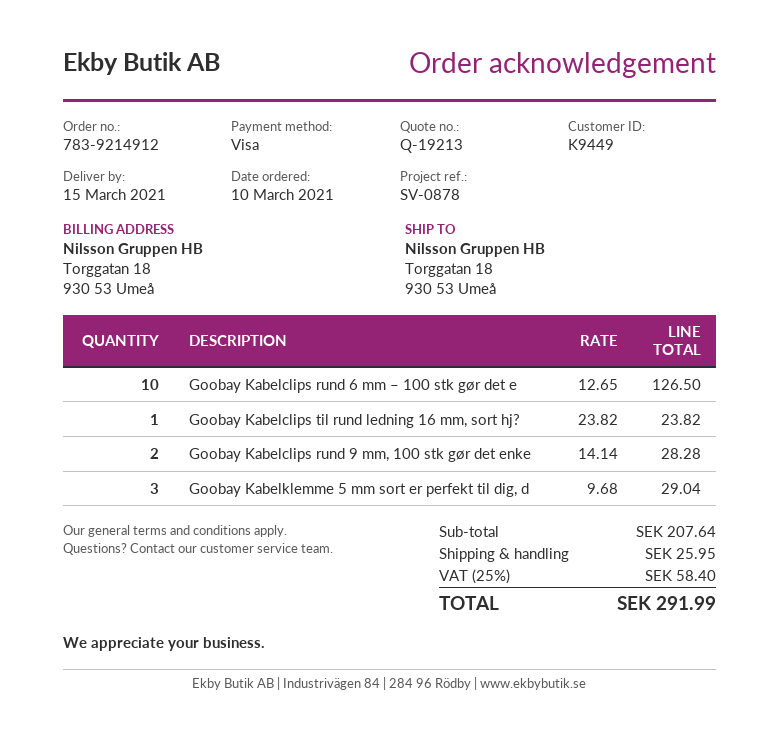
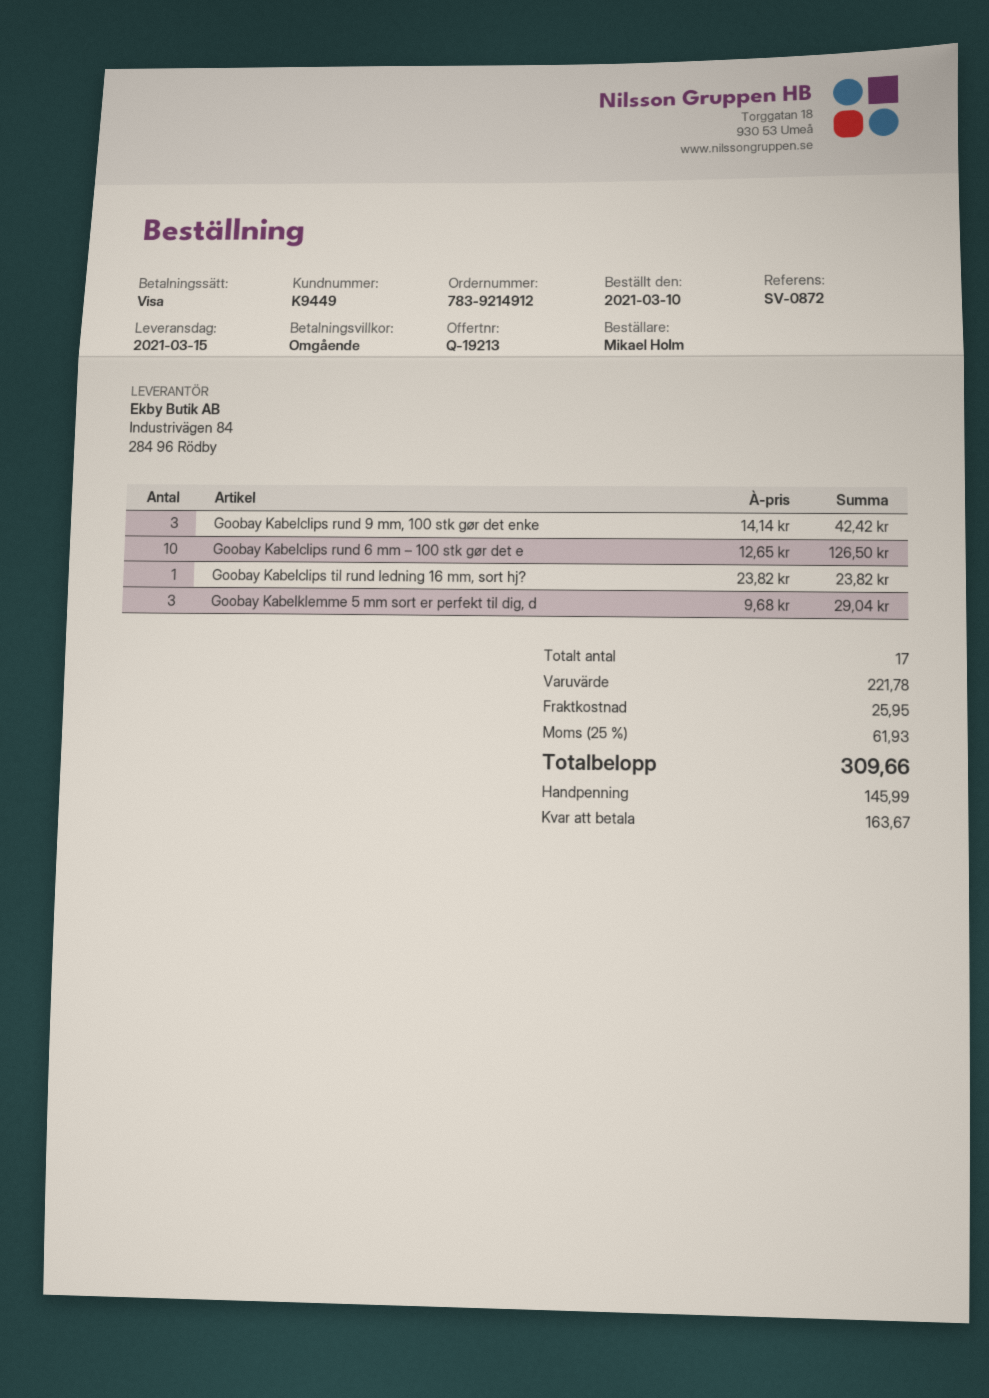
reference: SV-0878 -> SV-0872
Goobay Kabelclips rund 9 mm, 100 stk gør det enke: 2 x 14.14 = 28.28 -> 3 x 14.14 = 42.42
subtotal: 207.64 -> 221.78
tax: 25% = 58.40 -> 25% = 61.93
total: 291.99 -> 309.66

